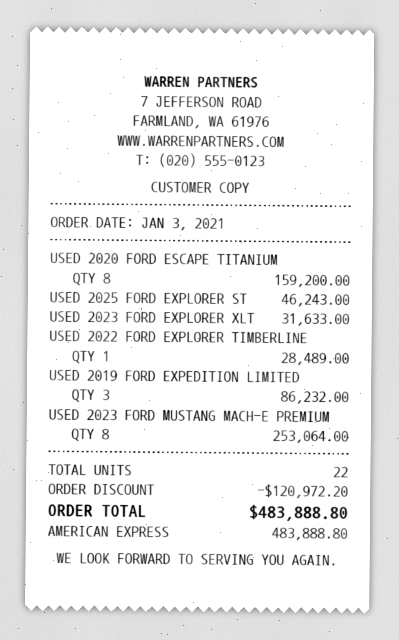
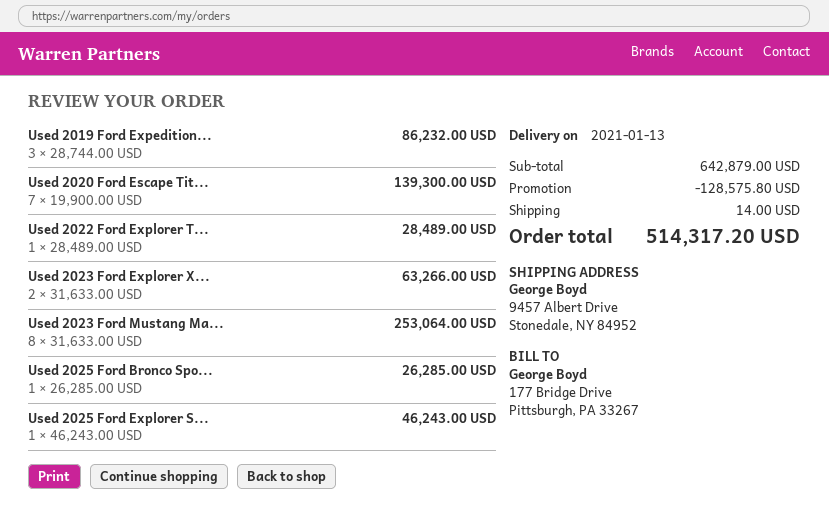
USED 2020 FORD ESCAPE TITANIUM: 8 for 159200.00 -> 7 for 139300.00
USED 2023 FORD EXPLORER XLT: 1 for 31633.00 -> 2 for 63266.00
Used 2025 Ford Bronco Spo...: none -> 1 for 26285.00
discount: 120972.20 -> 128575.80
shipping: none -> 14.00
total: 483888.80 -> 514317.20

